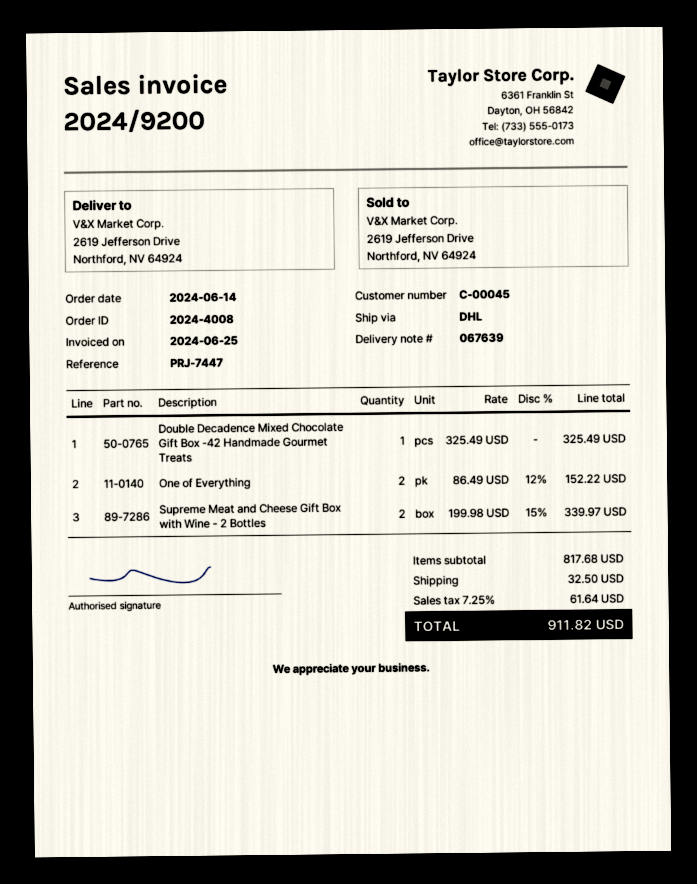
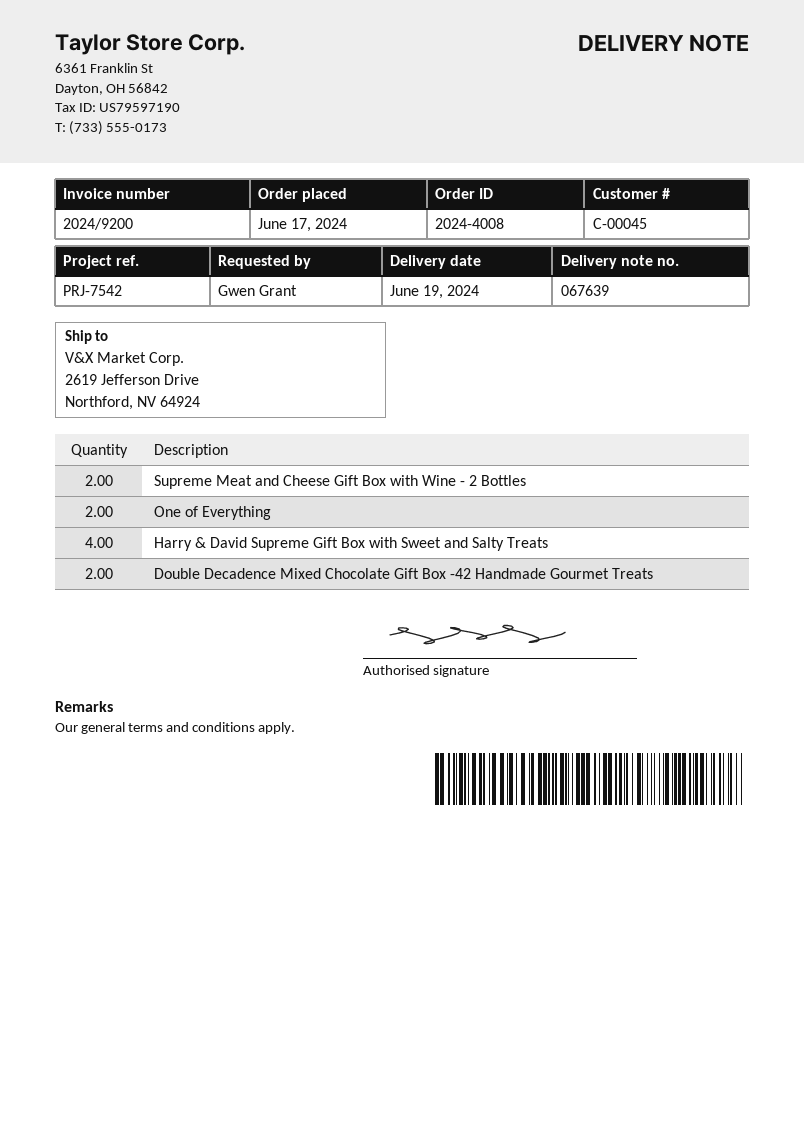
order date: 2024-06-14 -> 2024-06-17
reference: PRJ-7447 -> PRJ-7542
Double Decadence Mixed Chocolate Gift Box -42 Handmade Gourmet Treats: 1 -> 2
Harry & David Supreme Gift Box with Sweet and Salty Treats: none -> 4

